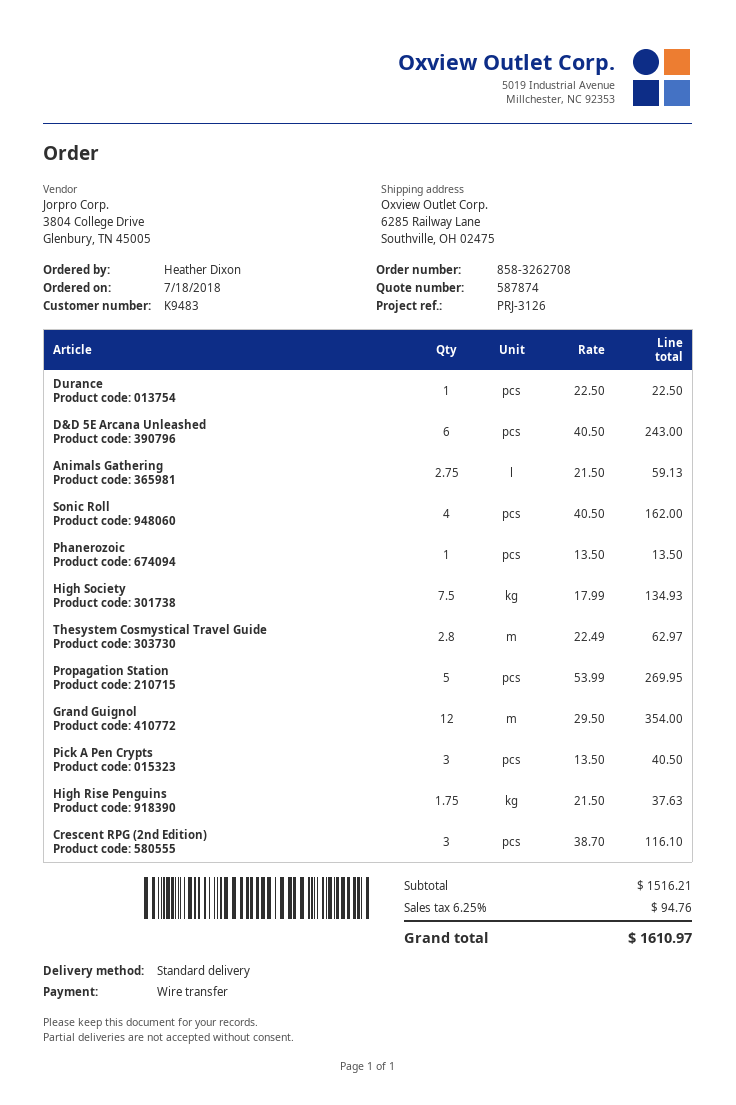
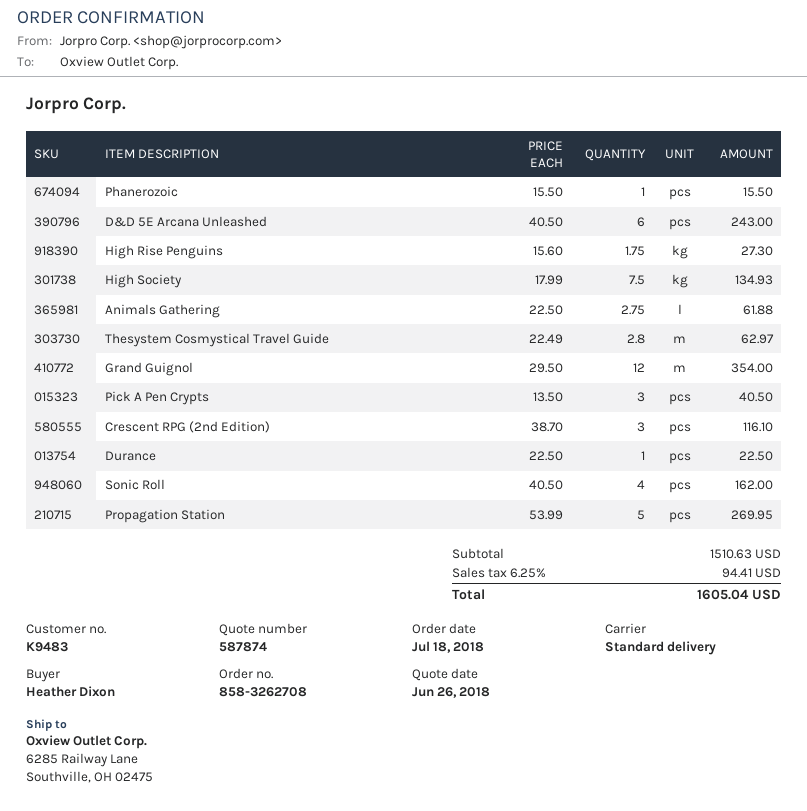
Animals Gathering: 2.75 x 21.50 = 59.13 -> 2.75 x 22.50 = 61.88
Phanerozoic: 1 x 13.50 = 13.50 -> 1 x 15.50 = 15.50
High Rise Penguins: 1.75 x 21.50 = 37.63 -> 1.75 x 15.60 = 27.30
subtotal: 1516.21 -> 1510.63
tax: 6.25% = 94.76 -> 6.25% = 94.41
total: 1610.97 -> 1605.04

